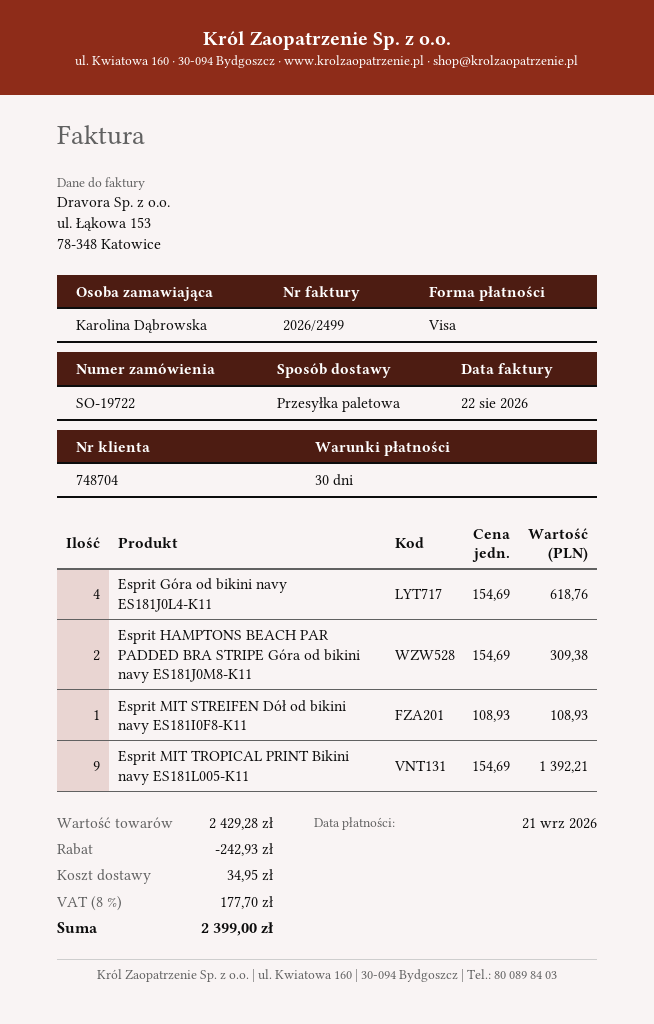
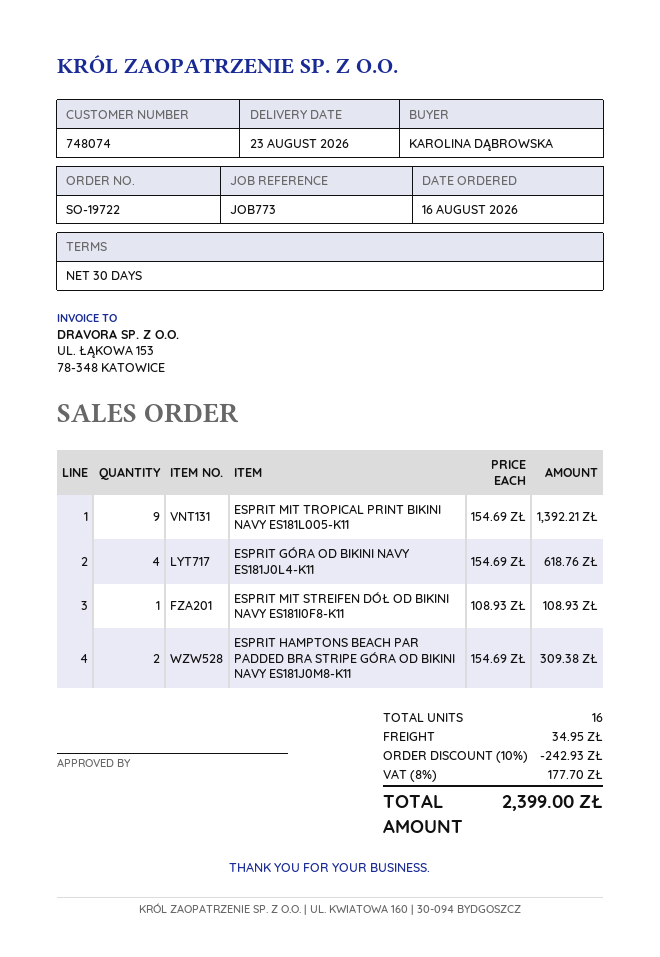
customer number: 748704 -> 748074

